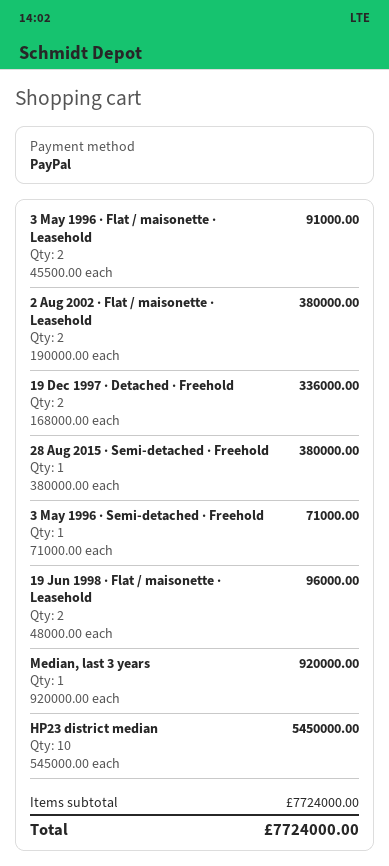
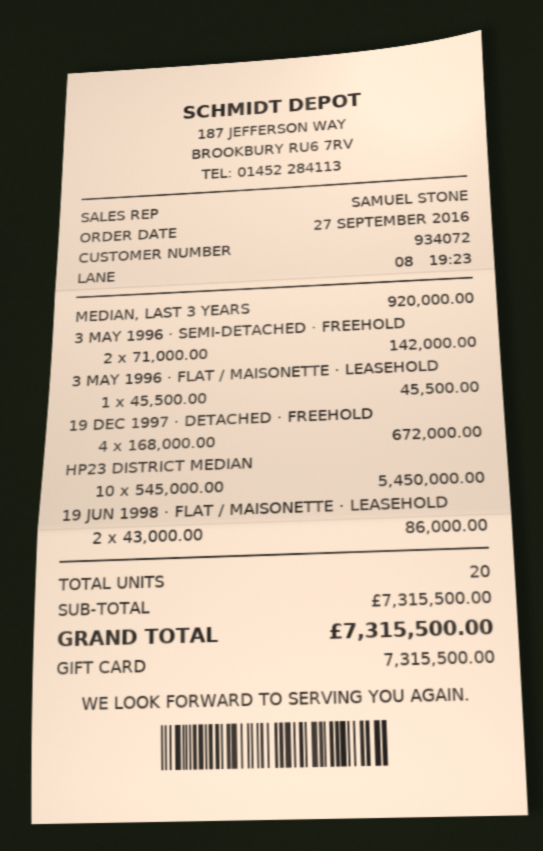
payment method: PayPal -> gift card
3 May 1996 · Flat / maisonette · Leasehold: 2 x 45500.00 = 91000.00 -> 1 x 45500.00 = 45500.00
2 Aug 2002 · Flat / maisonette · Leasehold: 2 x 190000.00 = 380000.00 -> none
19 Dec 1997 · Detached · Freehold: 2 x 168000.00 = 336000.00 -> 4 x 168000.00 = 672000.00
28 Aug 2015 · Semi-detached · Freehold: 1 x 380000.00 = 380000.00 -> none
3 May 1996 · Semi-detached · Freehold: 1 x 71000.00 = 71000.00 -> 2 x 71000.00 = 142000.00
19 Jun 1998 · Flat / maisonette · Leasehold: 2 x 48000.00 = 96000.00 -> 2 x 43000.00 = 86000.00
subtotal: 7724000.00 -> 7315500.00
total: 7724000.00 -> 7315500.00

